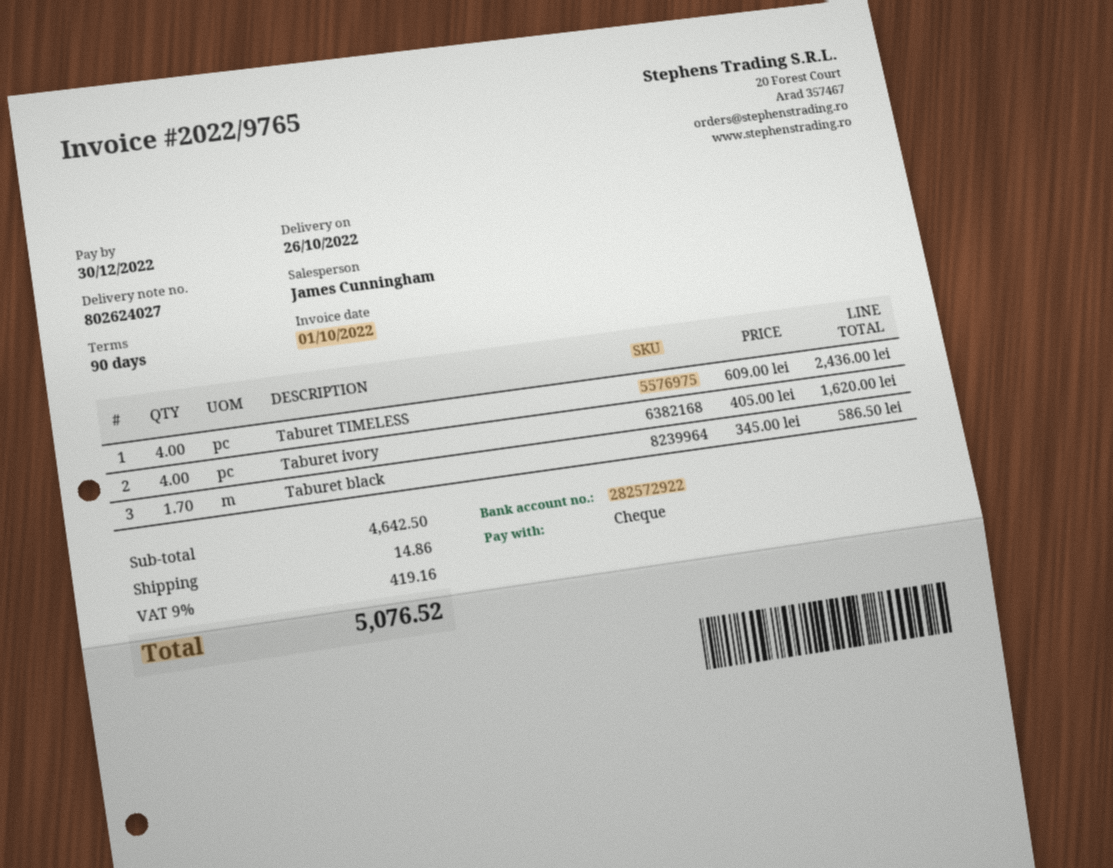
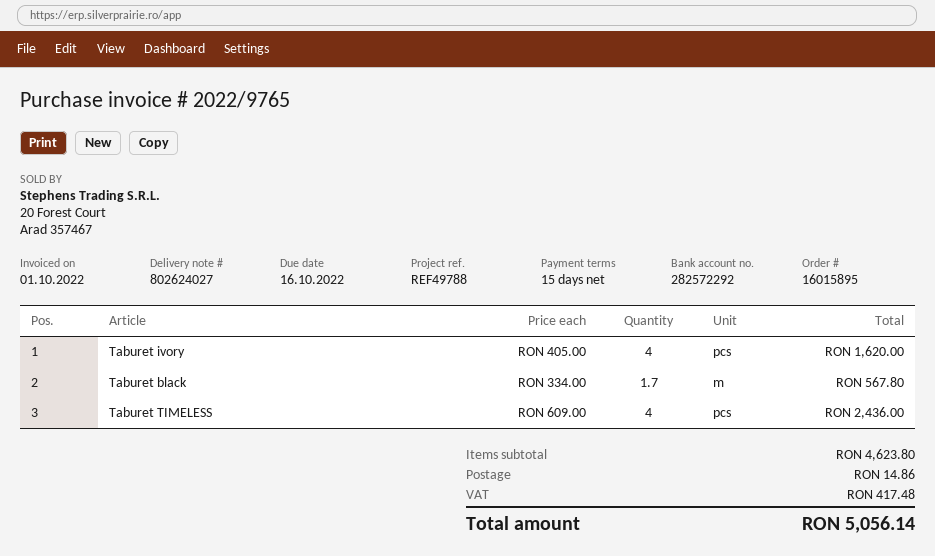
payment terms: 90 days -> 15 days
due date: 2022-12-30 -> 2022-10-16
bank account: 282572922 -> 282572292
Taburet black: 1.7 x 345.00 = 586.50 -> 1.7 x 334.00 = 567.80
subtotal: 4642.50 -> 4623.80
tax: 419.16 -> 417.48
total: 5076.52 -> 5056.14

